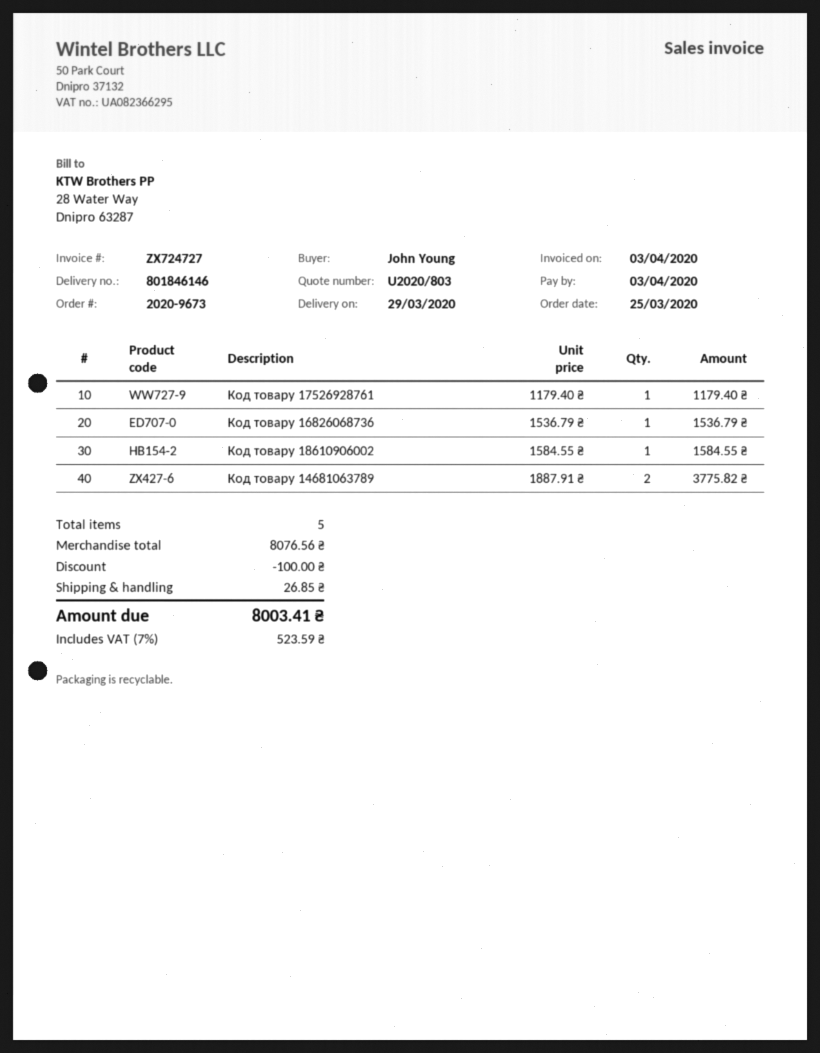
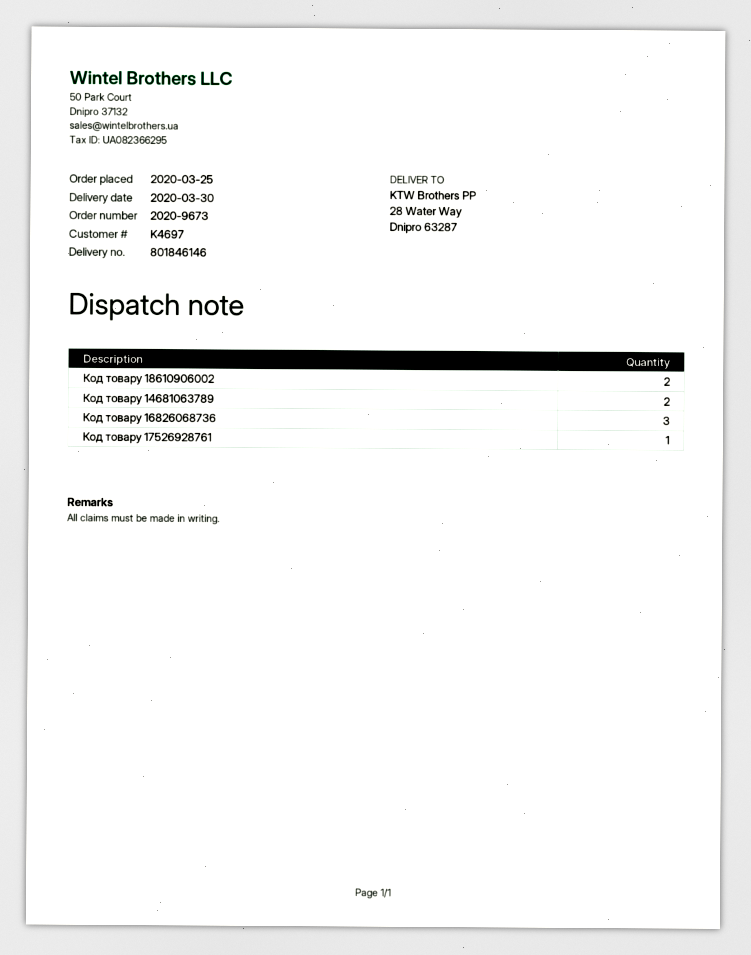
delivery date: 2020-03-29 -> 2020-03-30
Код товару 16826068736: 1 -> 3
Код товару 18610906002: 1 -> 2

